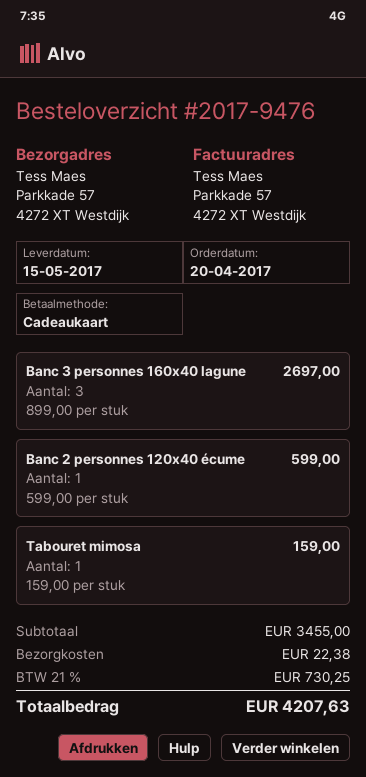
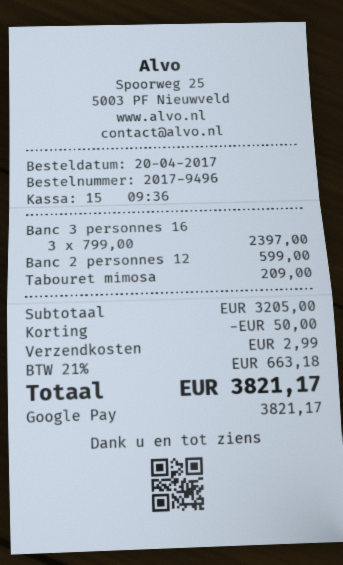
order number: 2017-9476 -> 2017-9496
payment method: gift card -> Google Pay
Banc 3 personnes 160x40 lagune: 3 x 899.00 = 2697.00 -> 3 x 799.00 = 2397.00
Tabouret mimosa: 1 x 159.00 = 159.00 -> 1 x 209.00 = 209.00
subtotal: 3455.00 -> 3205.00
discount: none -> 50.00
shipping: 22.38 -> 2.99
tax: 21% = 730.25 -> 21% = 663.18
total: 4207.63 -> 3821.17

